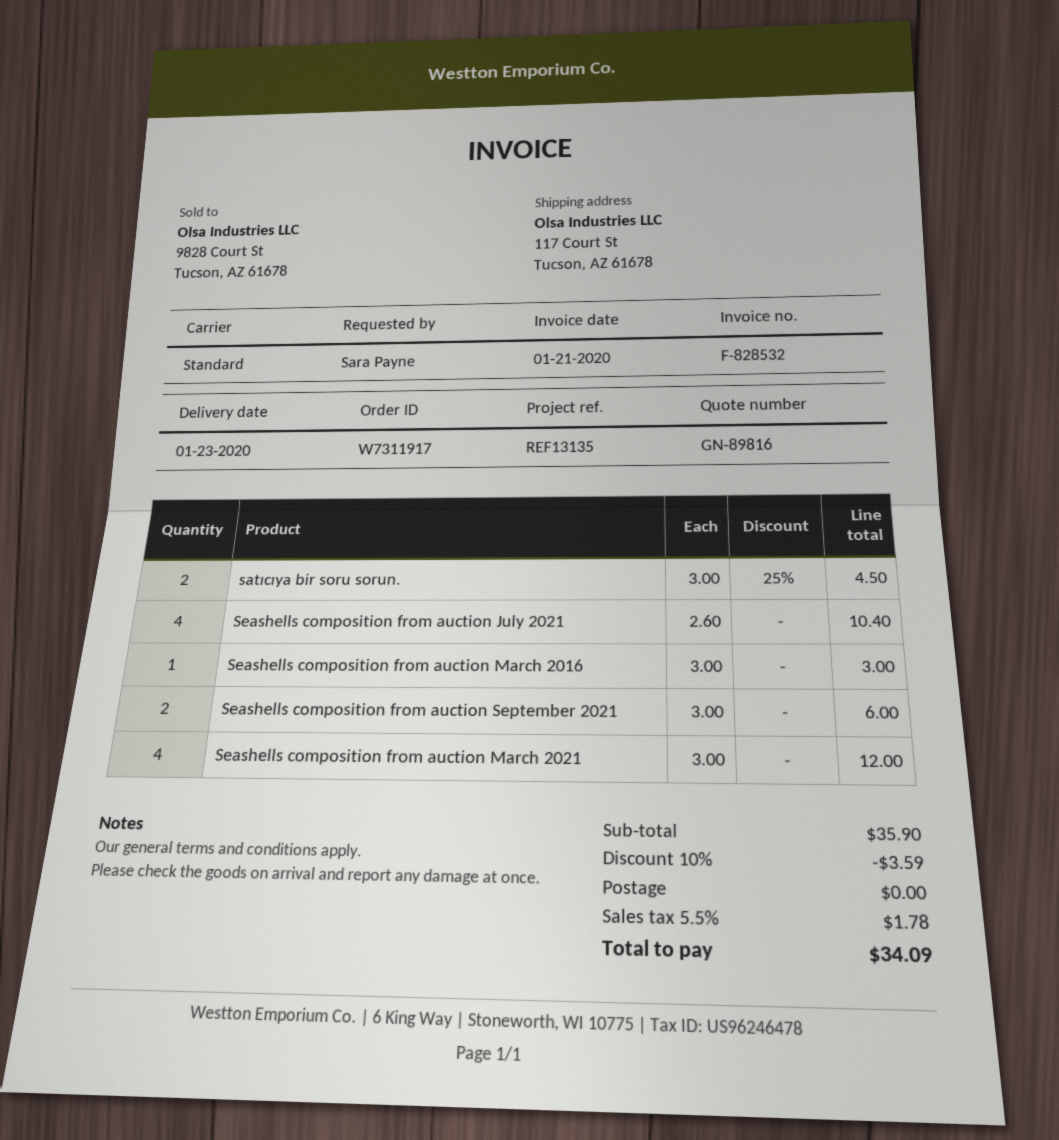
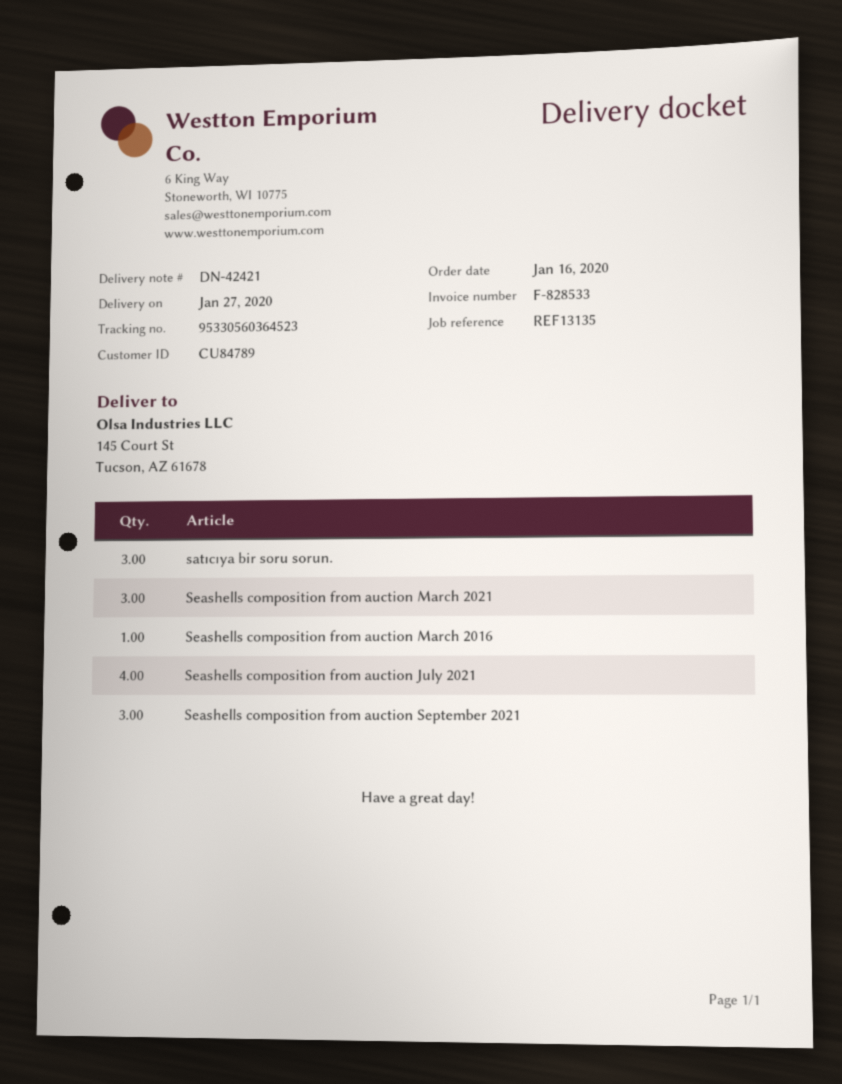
delivery date: 2020-01-23 -> 2020-01-27
invoice number: F-828532 -> F-828533
ship to: 117 Court St, Tucson, AZ 61678 -> 145 Court St, Tucson, AZ 61678
satıcıya bir soru sorun.: 2 -> 3
Seashells composition from auction September 2021: 2 -> 3
Seashells composition from auction March 2021: 4 -> 3

